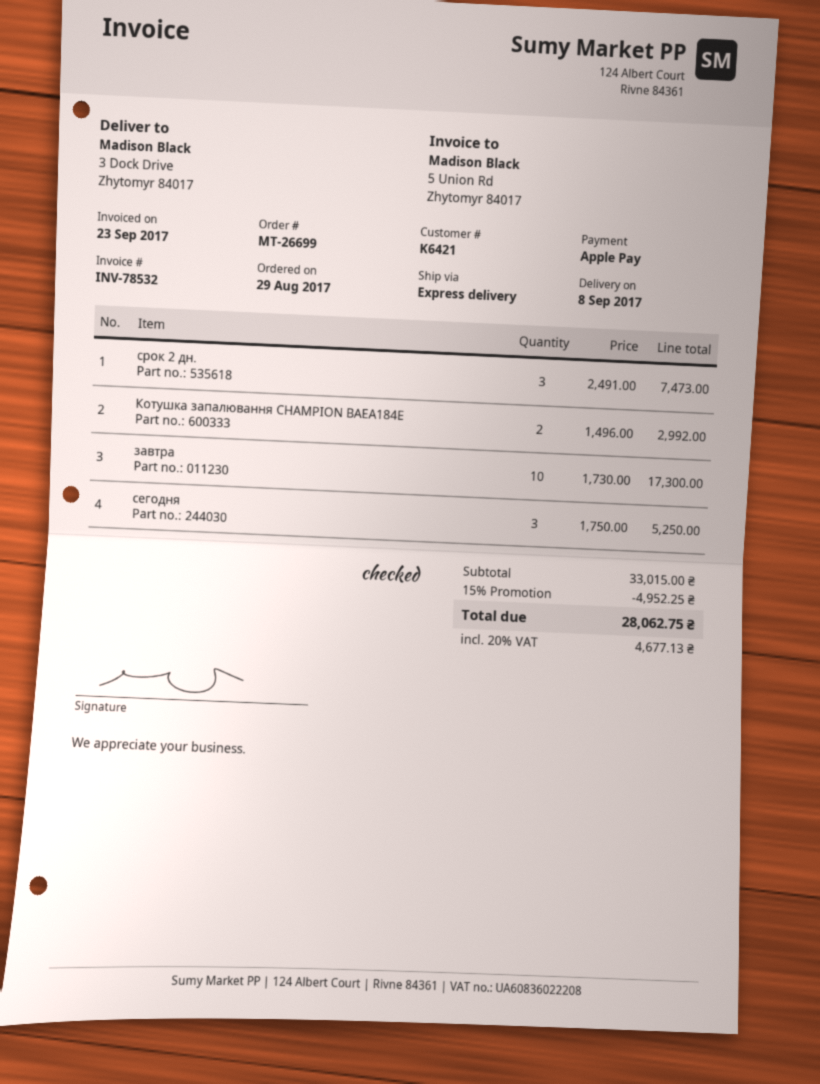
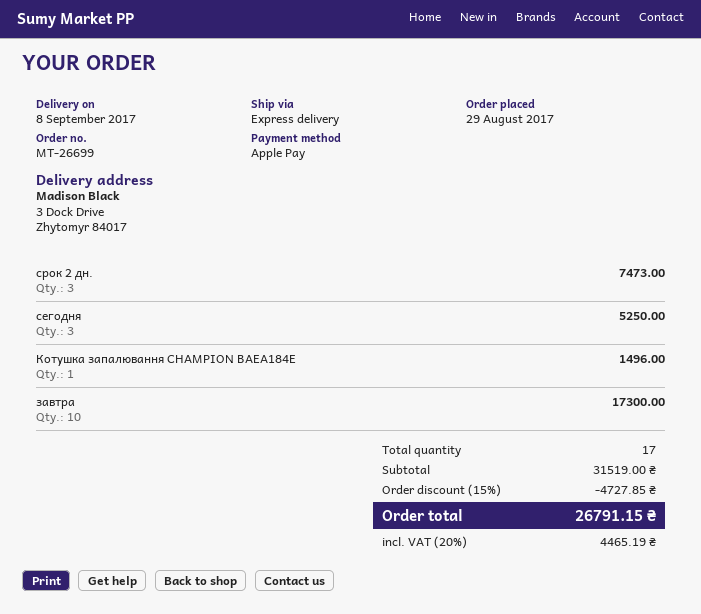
Котушка запалювання CHAMPION BAEA184E: 2 for 2992.00 -> 1 for 1496.00
subtotal: 33015.00 -> 31519.00
discount: 15% = 4952.25 -> 15% = 4727.85
tax: 20% = 4677.13 -> 20% = 4465.19
total: 28062.75 -> 26791.15

